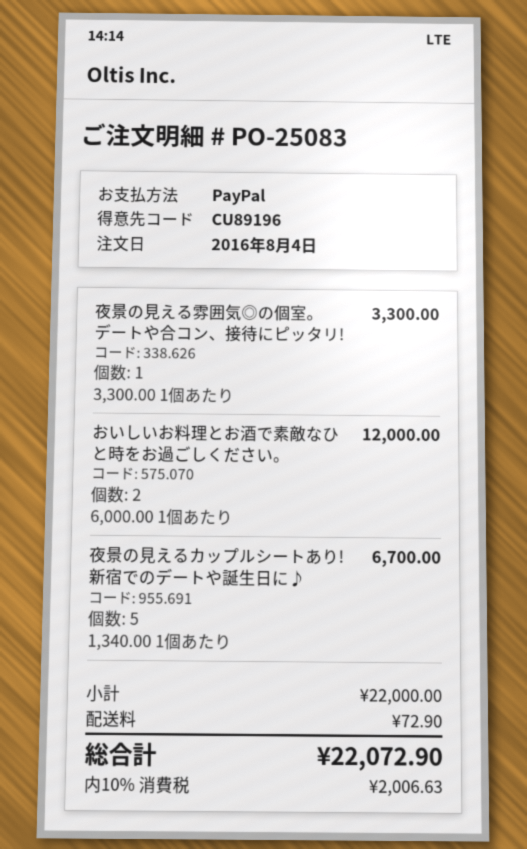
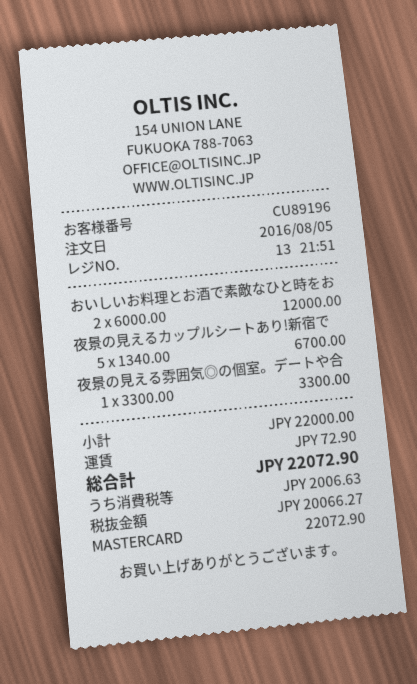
order date: 2016-08-04 -> 2016-08-05
payment method: PayPal -> Mastercard

